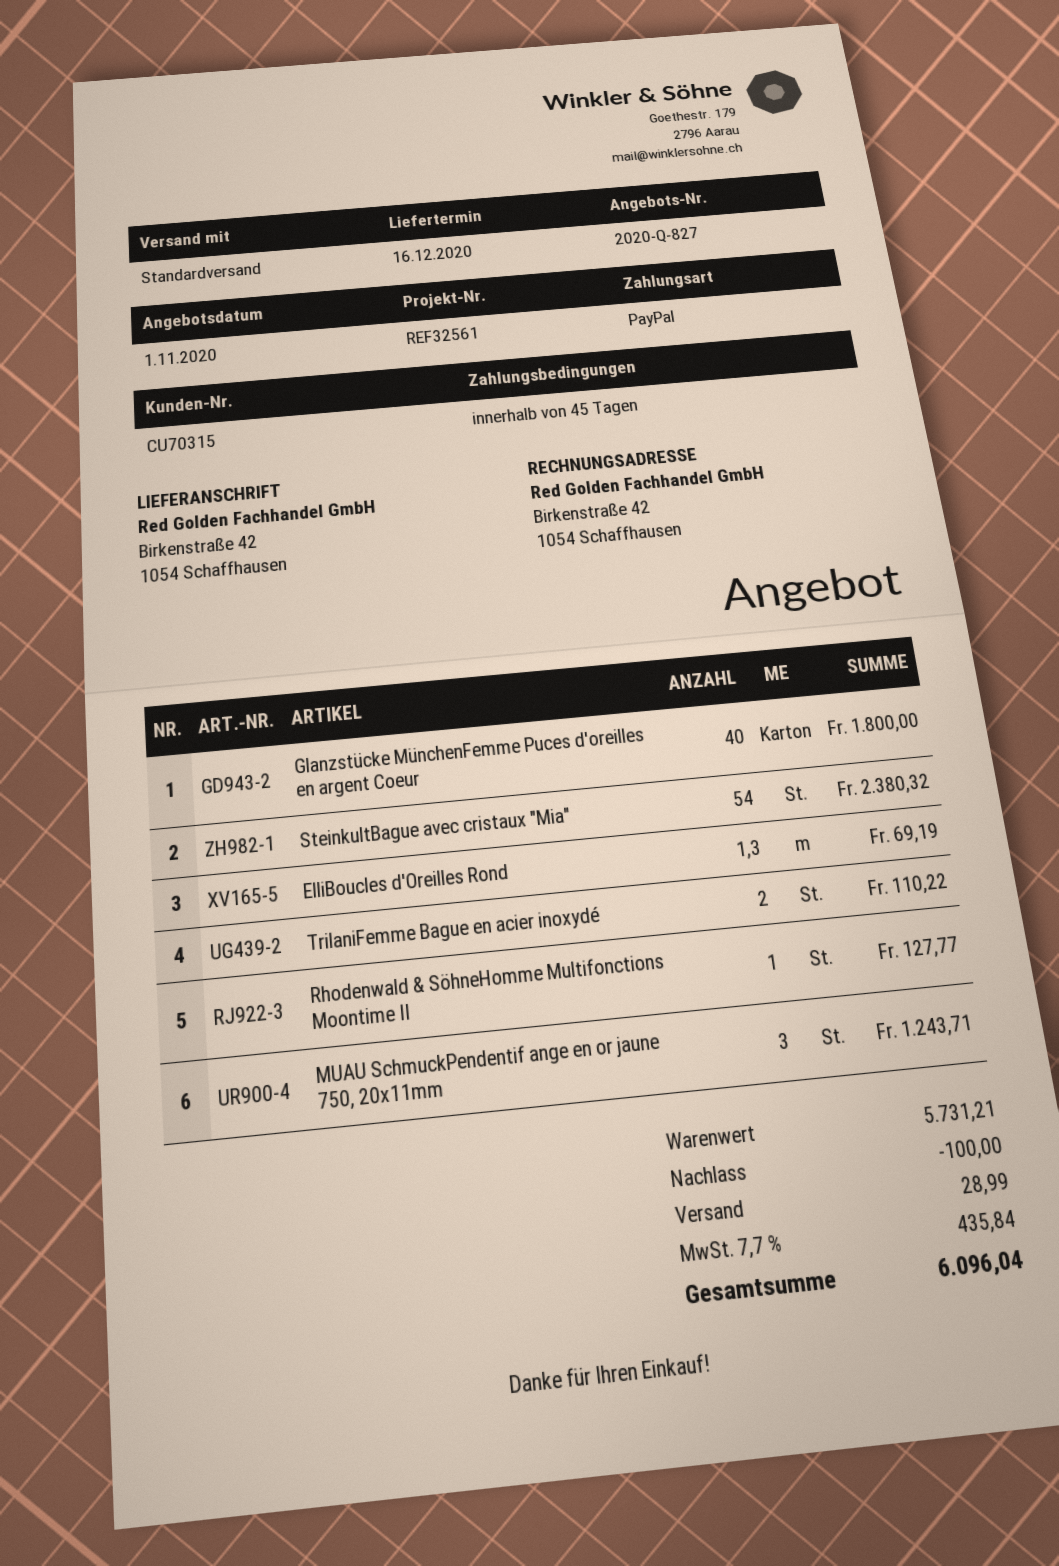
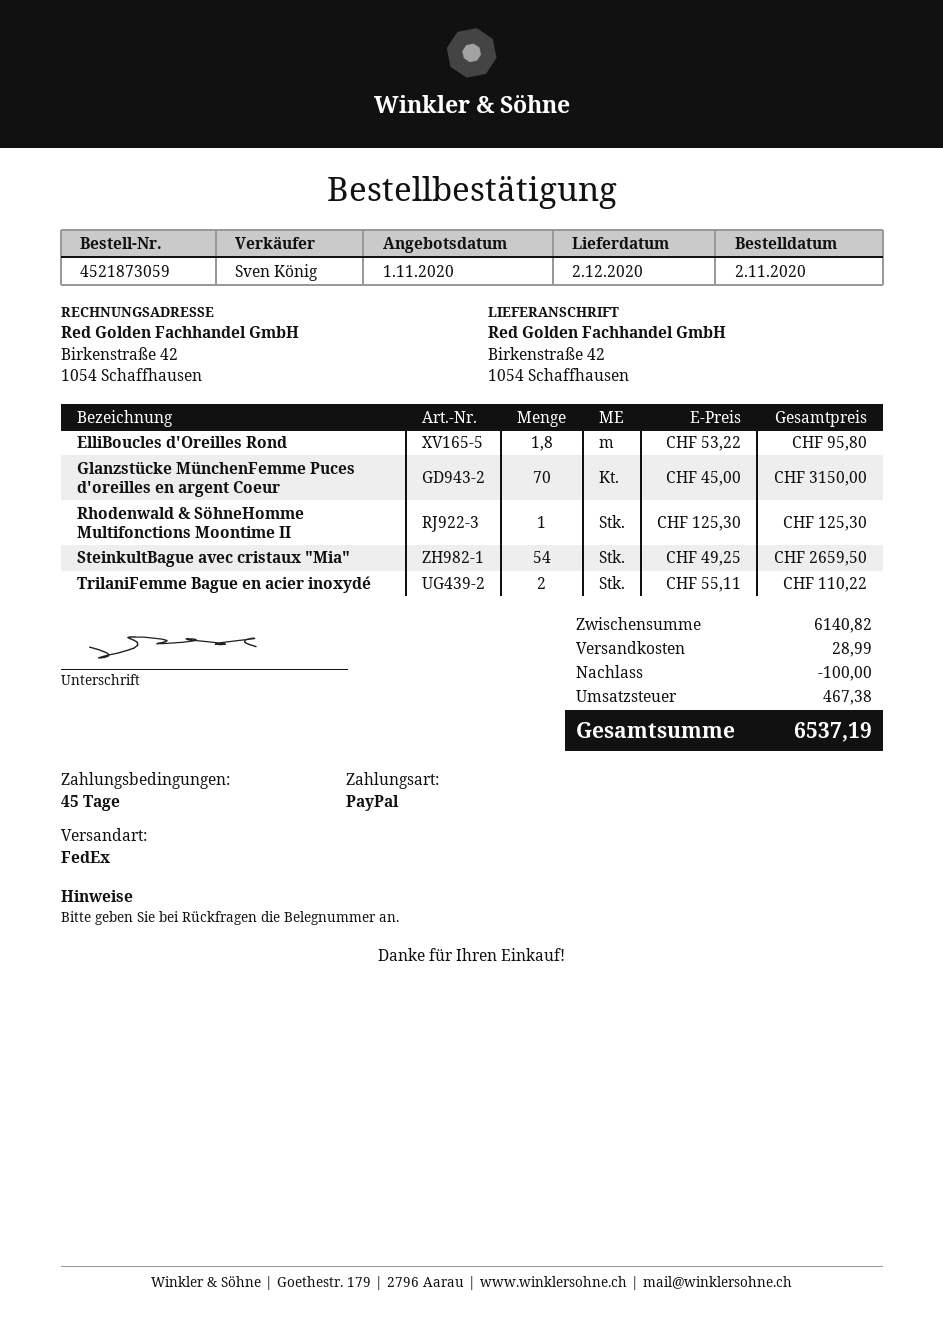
delivery date: 2020-12-16 -> 2020-12-02
shipping method: standard -> FedEx
Glanzstücke MünchenFemme Puces d'oreilles en argent Coeur: 40 for 1800.00 -> 70 for 3150.00
SteinkultBague avec cristaux "Mia": 54 for 2380.32 -> 54 for 2659.50
ElliBoucles d'Oreilles Rond: 1.3 for 69.19 -> 1.8 for 95.80
Rhodenwald & SöhneHomme Multifonctions Moontime II: 1 for 127.77 -> 1 for 125.30
MUAU SchmuckPendentif ange en or jaune 750, 20x11mm: 3 for 1243.71 -> none
subtotal: 5731.21 -> 6140.82
tax: 435.84 -> 467.38
total: 6096.04 -> 6537.19

